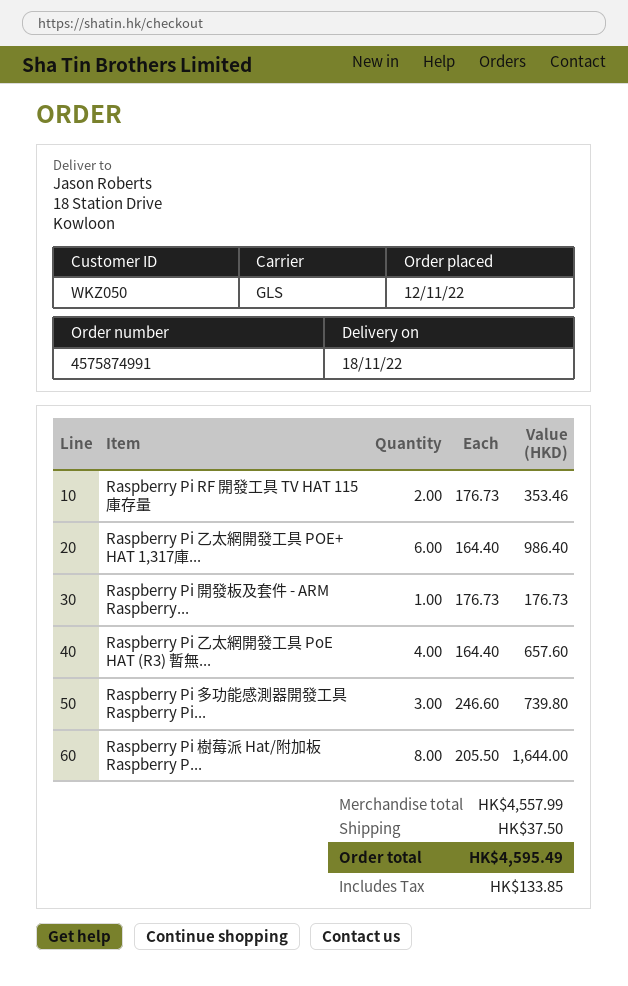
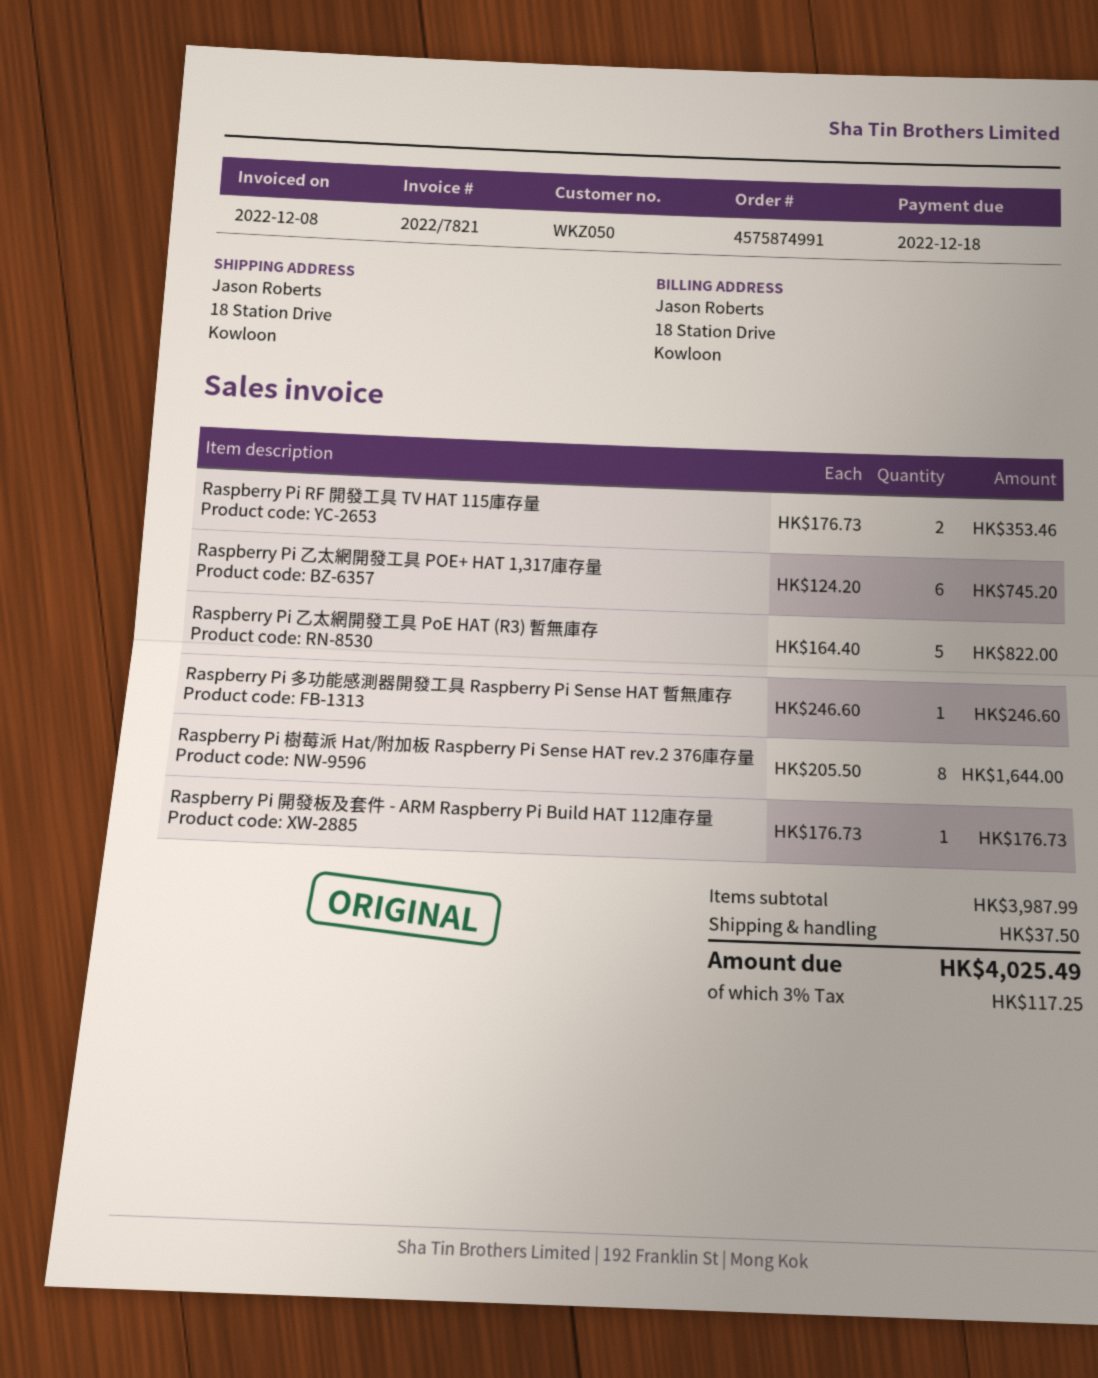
Raspberry Pi 乙太網開發工具 POE+ HAT 1,317庫...: 6 x 164.40 = 986.40 -> 6 x 124.20 = 745.20
Raspberry Pi 乙太網開發工具 PoE HAT (R3) 暫無...: 4 x 164.40 = 657.60 -> 5 x 164.40 = 822.00
Raspberry Pi 多功能感測器開發工具 Raspberry Pi...: 3 x 246.60 = 739.80 -> 1 x 246.60 = 246.60
subtotal: 4557.99 -> 3987.99
tax: 133.85 -> 117.25
total: 4595.49 -> 4025.49

